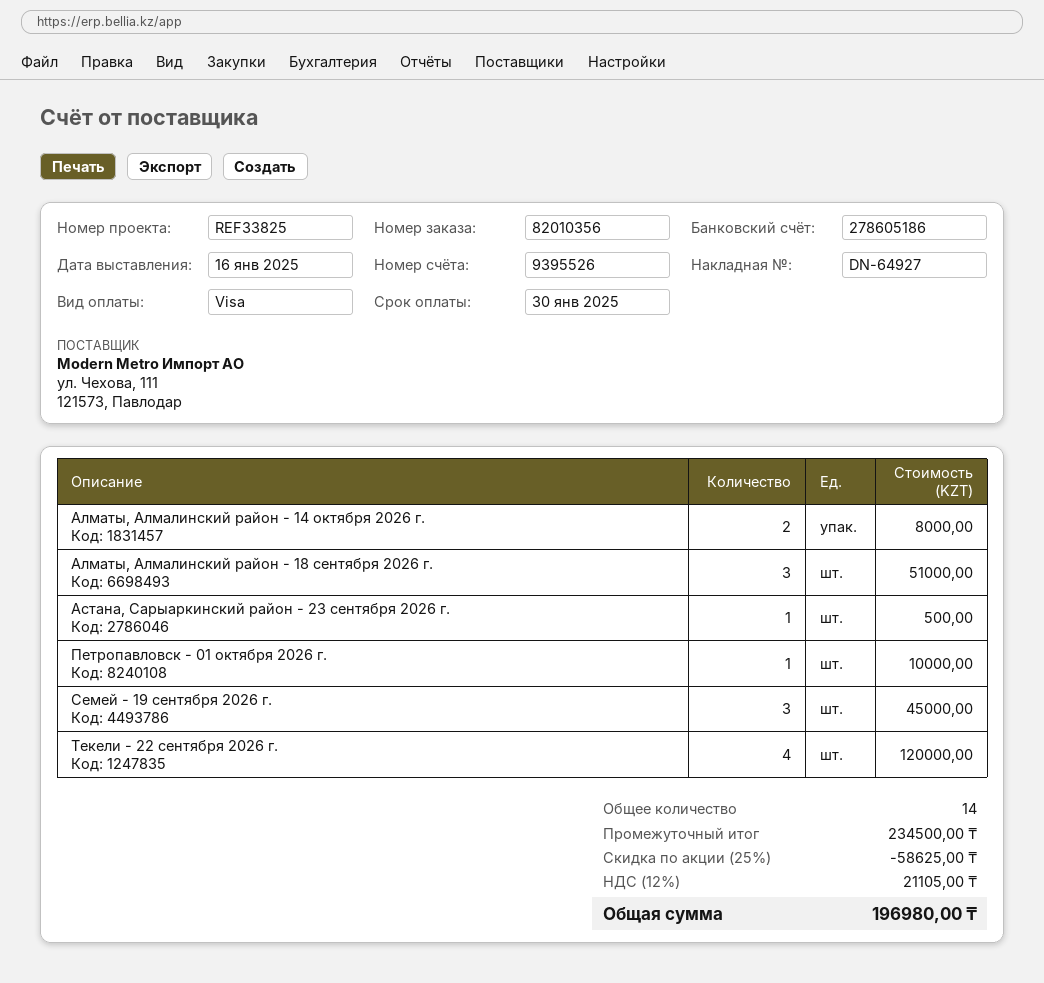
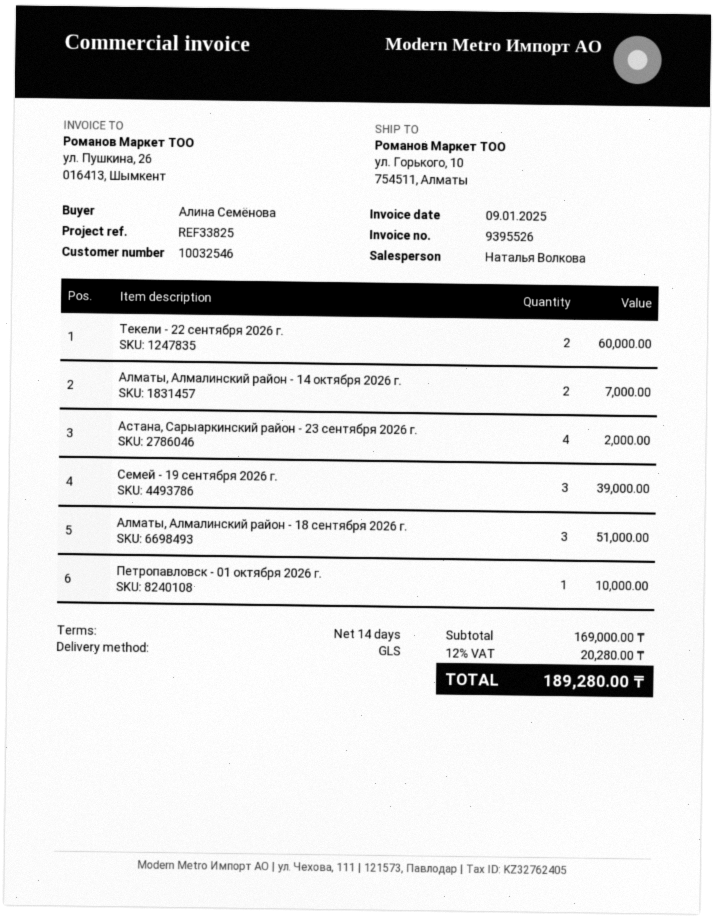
invoice date: 2025-01-16 -> 2025-01-09
Алматы, Алмалинский район - 14 октября 2026 г.: 2 for 8000.00 -> 2 for 7000.00
Астана, Сарыаркинский район - 23 сентября 2026 г.: 1 for 500.00 -> 4 for 2000.00
Семей - 19 сентября 2026 г.: 3 for 45000.00 -> 3 for 39000.00
Текели - 22 сентября 2026 г.: 4 for 120000.00 -> 2 for 60000.00
subtotal: 234500.00 -> 169000.00
discount: 25% = 58625.00 -> none
tax: 12% = 21105.00 -> 12% = 20280.00
total: 196980.00 -> 189280.00

